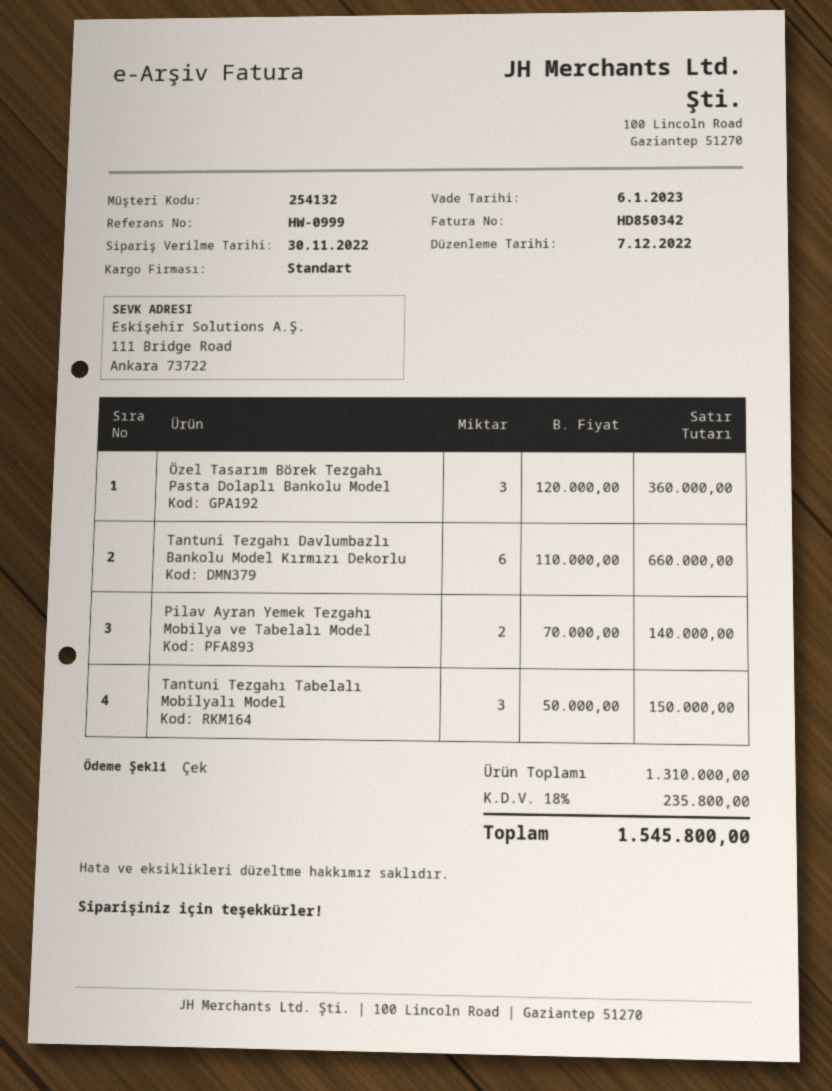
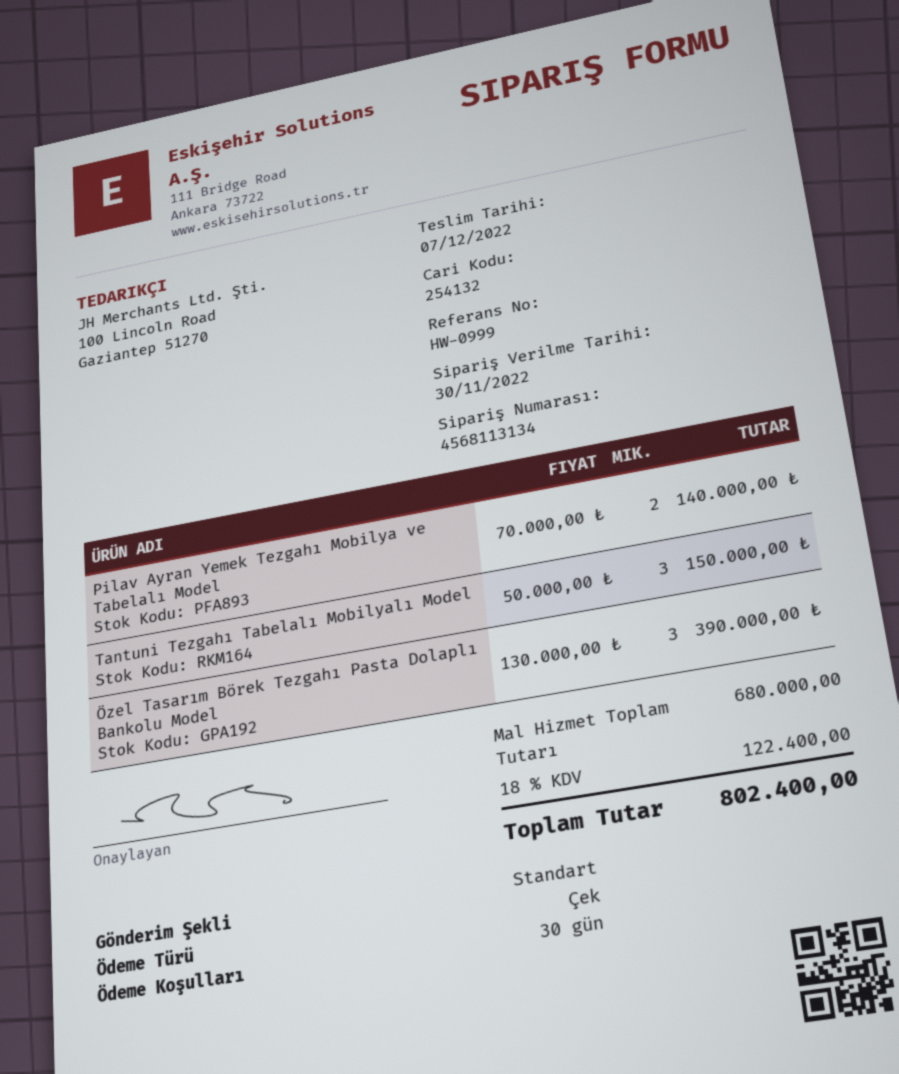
Özel Tasarım Börek Tezgahı Pasta Dolaplı Bankolu Model: 3 x 120000.00 = 360000.00 -> 3 x 130000.00 = 390000.00
Tantuni Tezgahı Davlumbazlı Bankolu Model Kırmızı Dekorlu: 6 x 110000.00 = 660000.00 -> none
subtotal: 1310000.00 -> 680000.00
tax: 18% = 235800.00 -> 18% = 122400.00
total: 1545800.00 -> 802400.00

